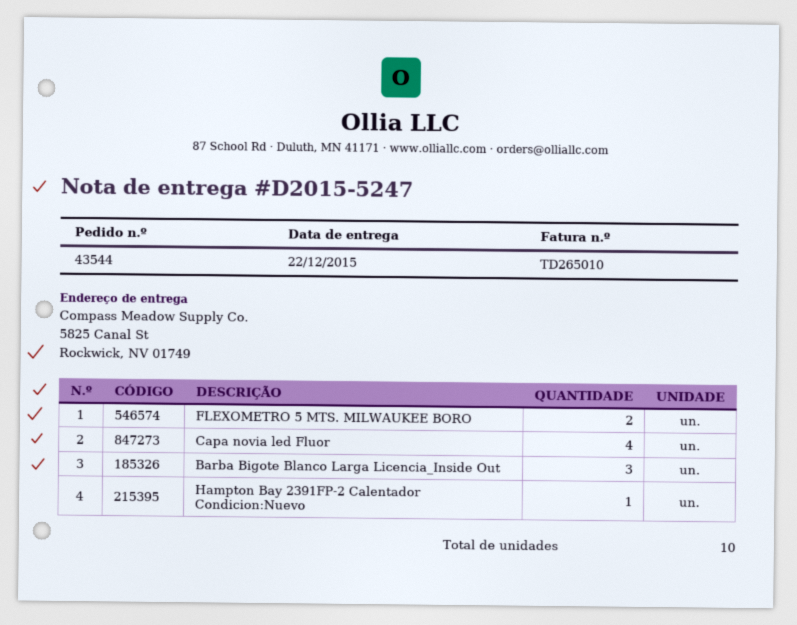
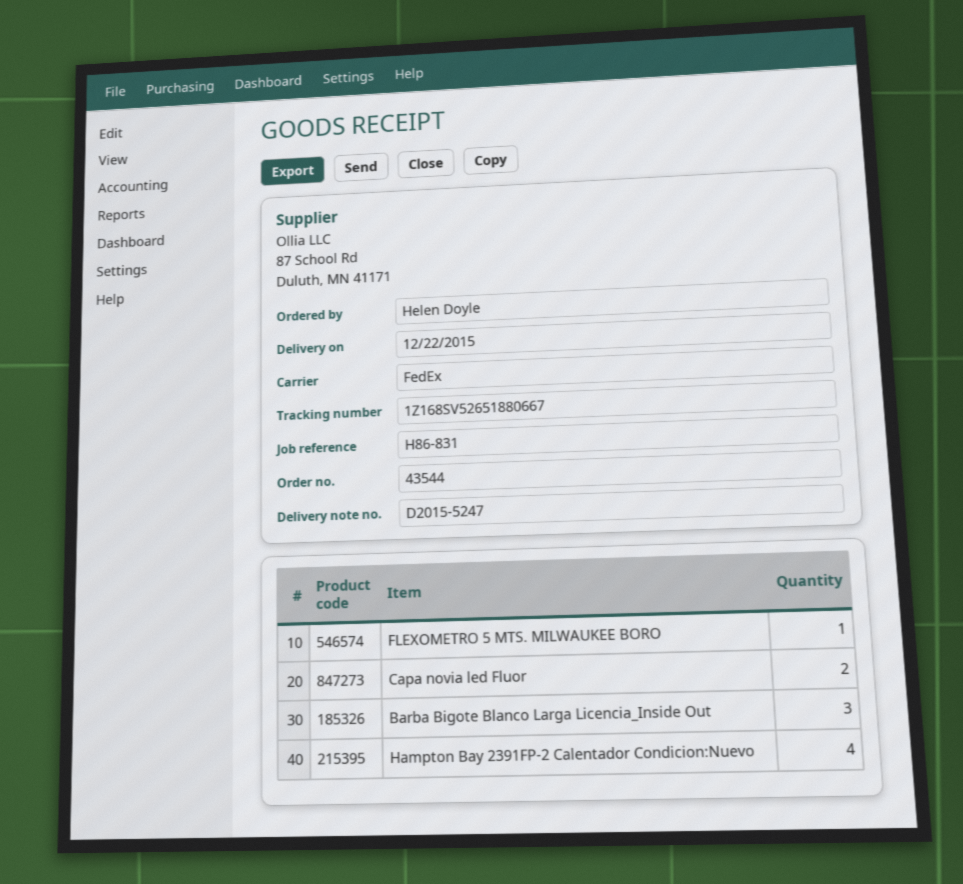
FLEXOMETRO 5 MTS. MILWAUKEE BORO: 2 -> 1
Capa novia led Fluor: 4 -> 2
Hampton Bay 2391FP-2 Calentador Condicion:Nuevo: 1 -> 4

